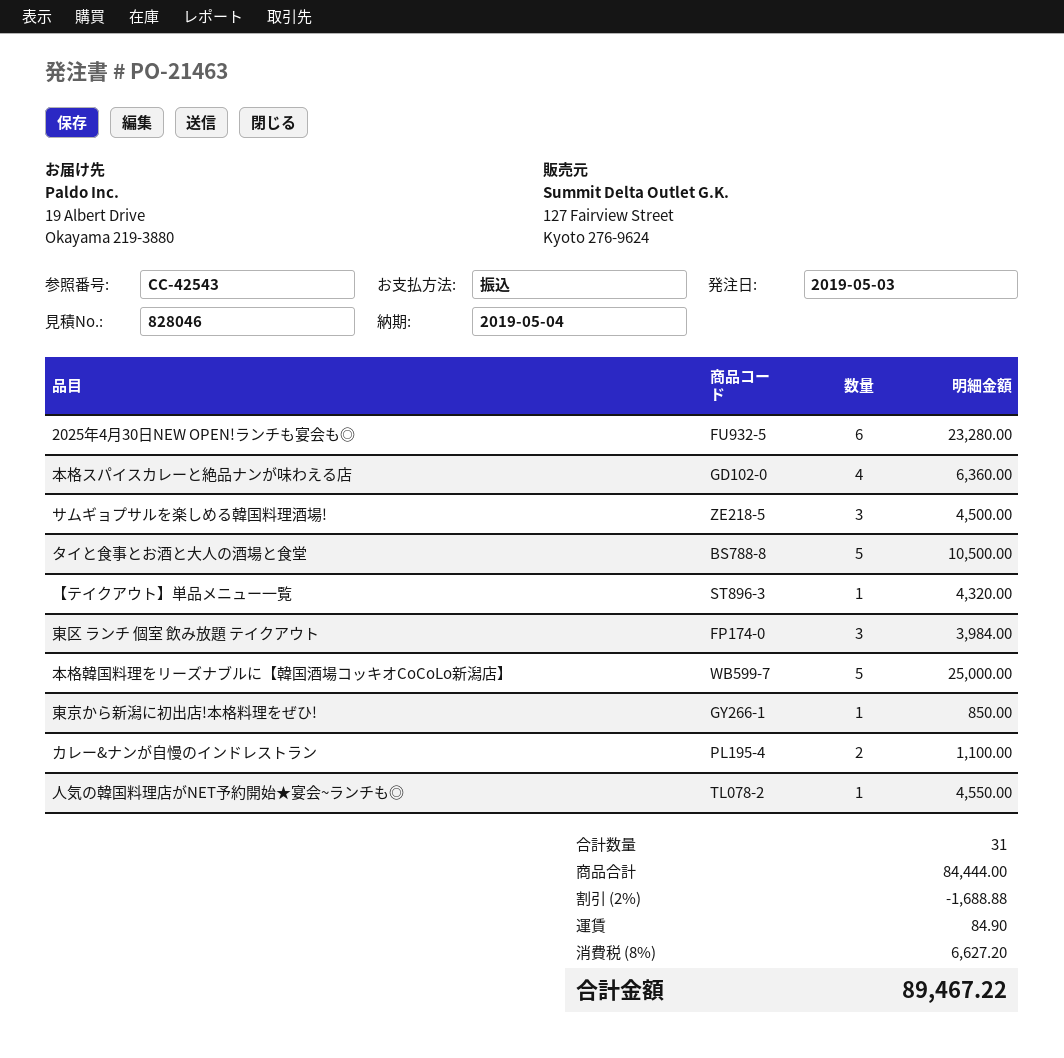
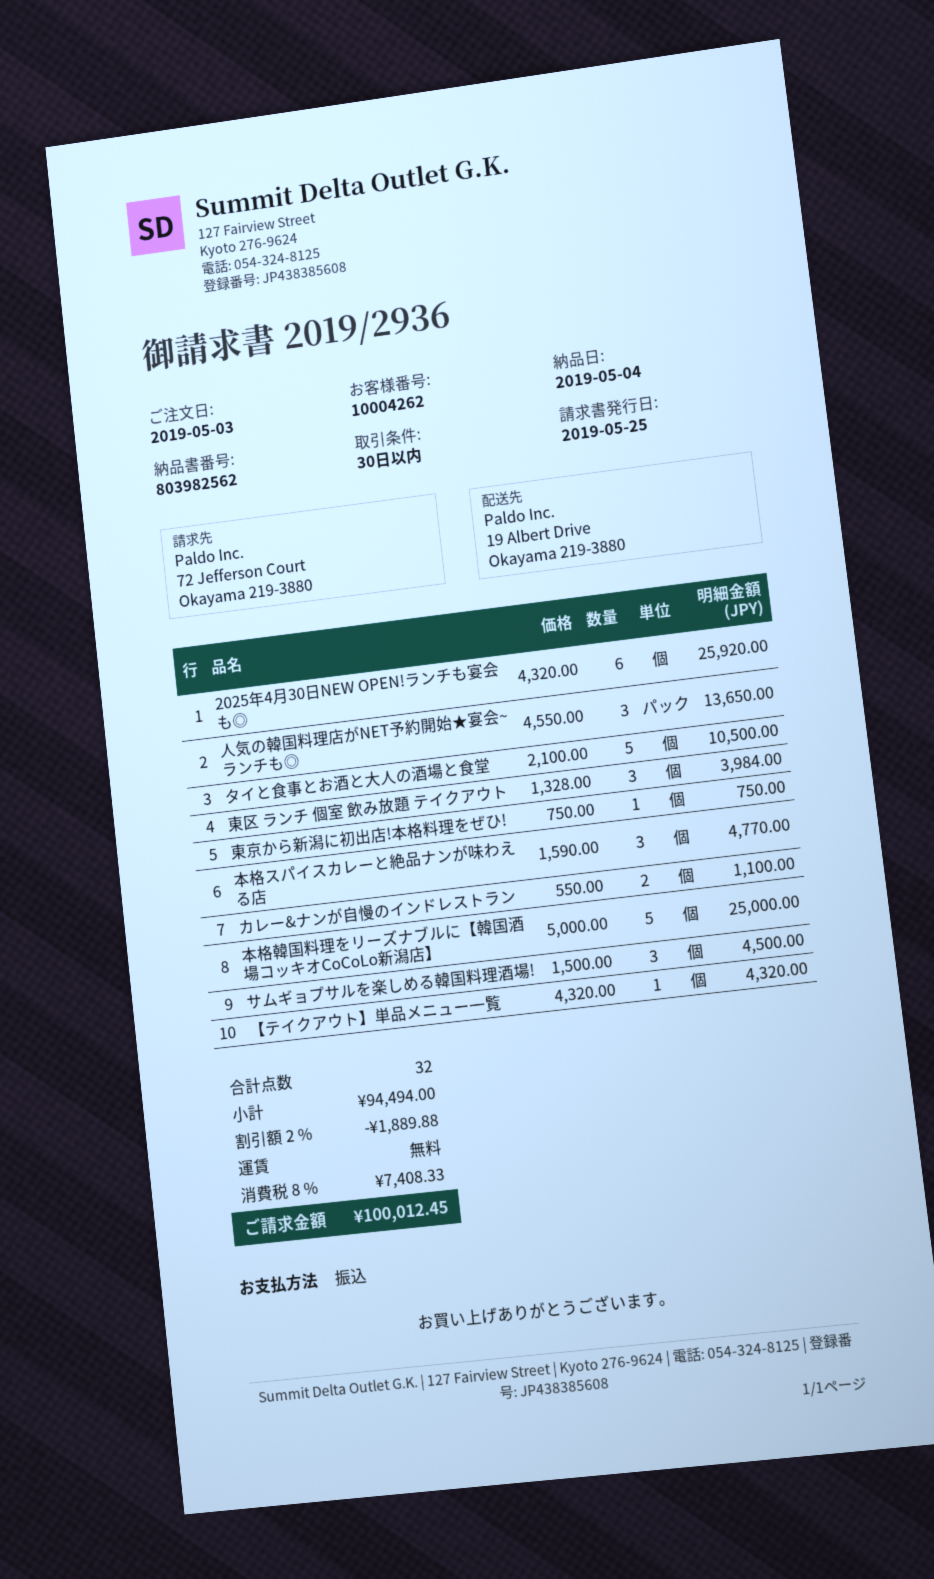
2025年4月30日NEW OPEN!ランチも宴会も◎: 6 for 23280.00 -> 6 for 25920.00
本格スパイスカレーと絶品ナンが味わえる店: 4 for 6360.00 -> 3 for 4770.00
東京から新潟に初出店!本格料理をぜひ!: 1 for 850.00 -> 1 for 750.00
人気の韓国料理店がNET予約開始★宴会~ランチも◎: 1 for 4550.00 -> 3 for 13650.00
total quantity: 31 -> 32
subtotal: 84444.00 -> 94494.00
discount: 2% = 1688.88 -> 2% = 1889.88
shipping: 84.90 -> 0.00
tax: 8% = 6627.20 -> 8% = 7408.33
total: 89467.22 -> 100012.45

